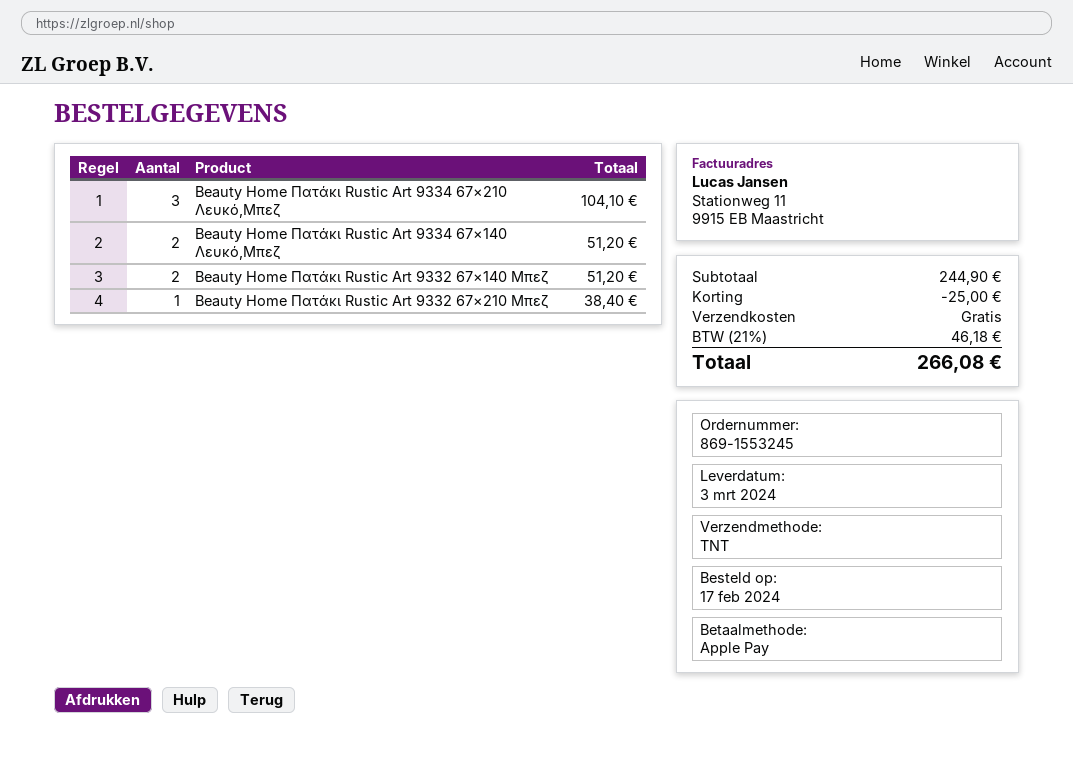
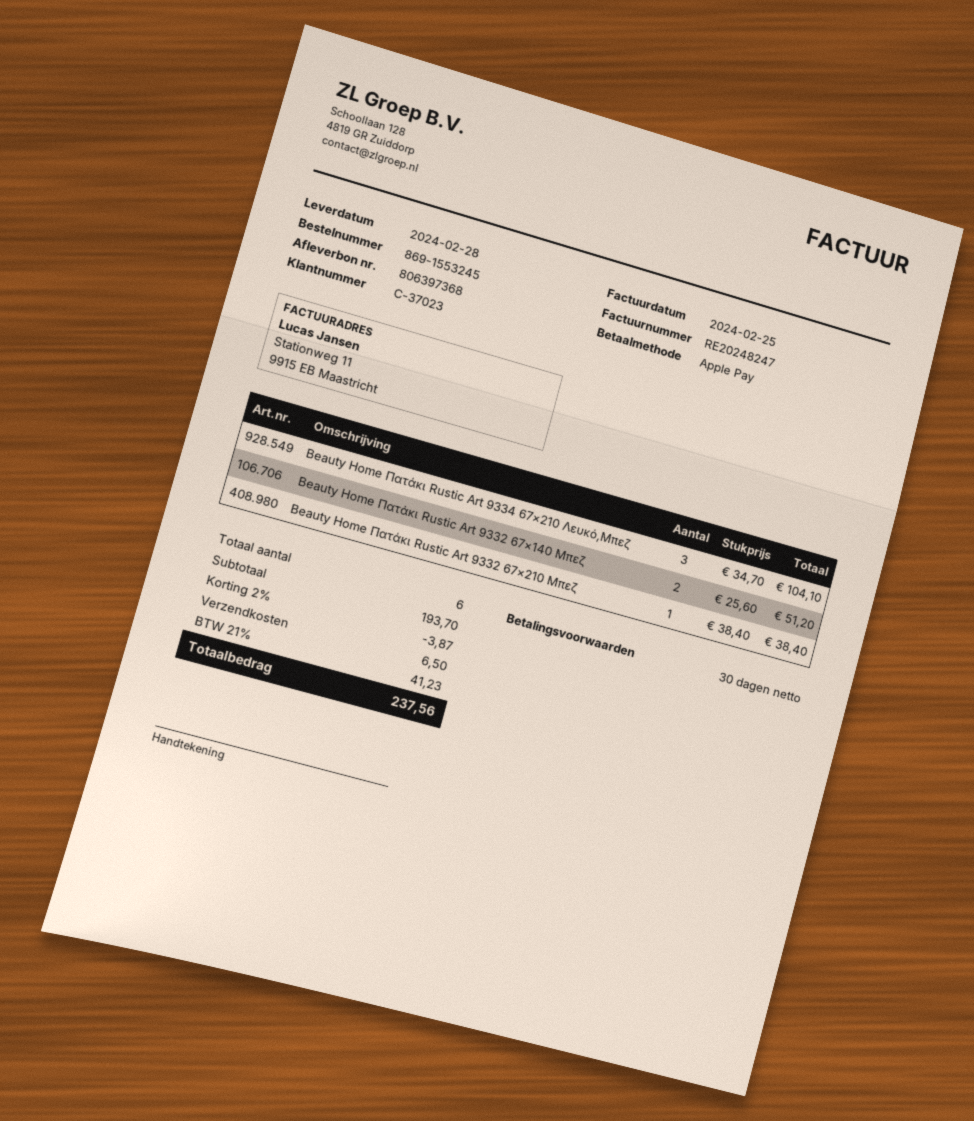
delivery date: 2024-03-03 -> 2024-02-28
Beauty Home Πατάκι Rustic Art 9334 67×140 Λευκό,Μπεζ: 2 for 51.20 -> none
subtotal: 244.90 -> 193.70
discount: 25.00 -> 3.87
shipping: 0.00 -> 6.50
tax: 21% = 46.18 -> 21% = 41.23
total: 266.08 -> 237.56

